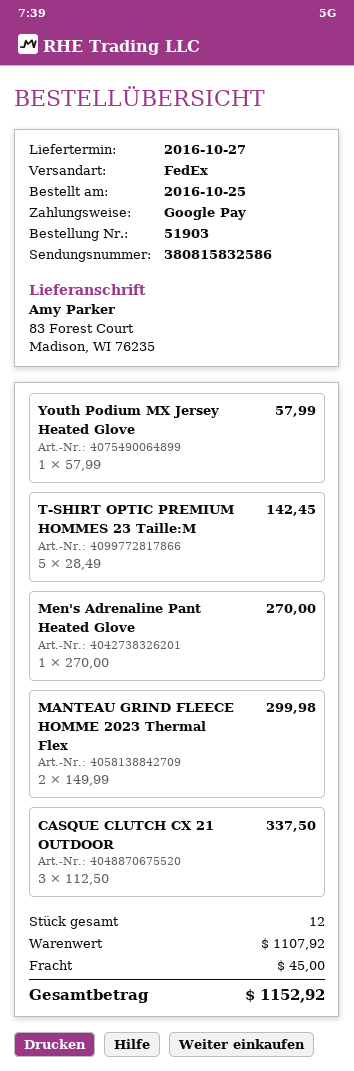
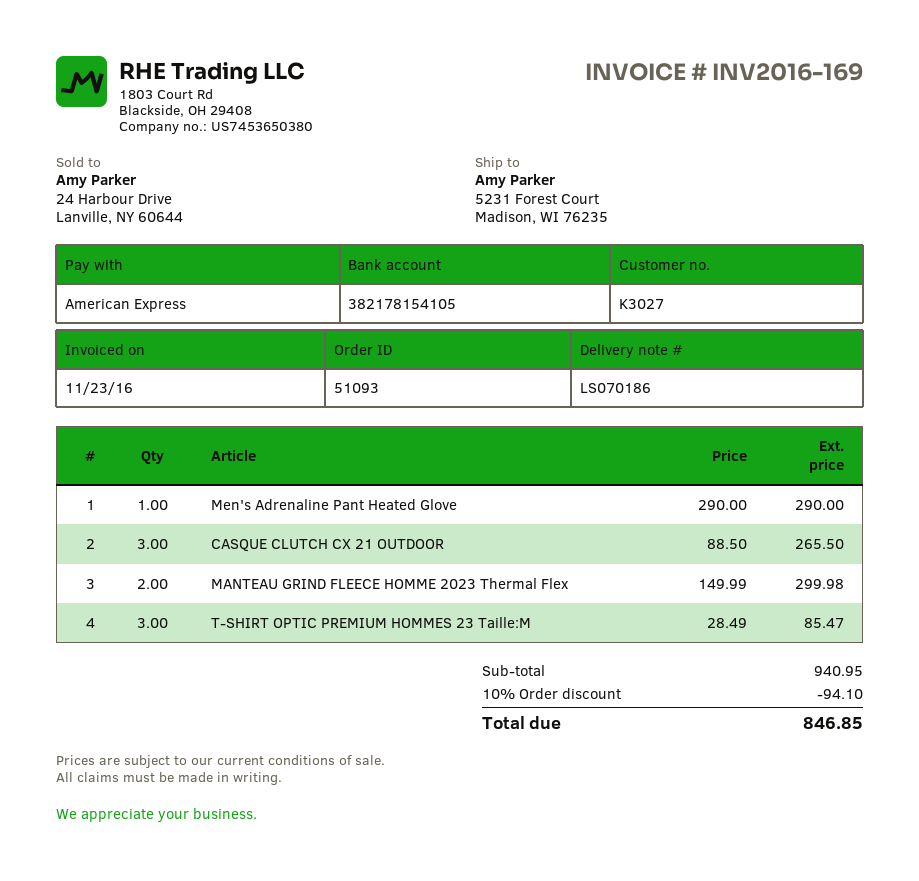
order number: 51903 -> 51093
payment method: Google Pay -> American Express
ship to: 83 Forest Court, Madison, WI 76235 -> 5231 Forest Court, Madison, WI 76235
Youth Podium MX Jersey Heated Glove: 1 x 57.99 = 57.99 -> none
T-SHIRT OPTIC PREMIUM HOMMES 23 Taille:M: 5 x 28.49 = 142.45 -> 3 x 28.49 = 85.47
Men's Adrenaline Pant Heated Glove: 1 x 270.00 = 270.00 -> 1 x 290.00 = 290.00
CASQUE CLUTCH CX 21 OUTDOOR: 3 x 112.50 = 337.50 -> 3 x 88.50 = 265.50
subtotal: 1107.92 -> 940.95
discount: none -> 10% = 94.10
shipping: 45.00 -> none
total: 1152.92 -> 846.85

